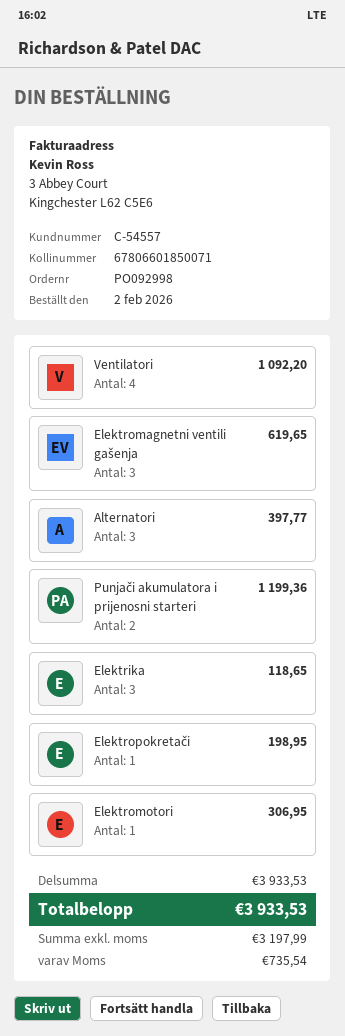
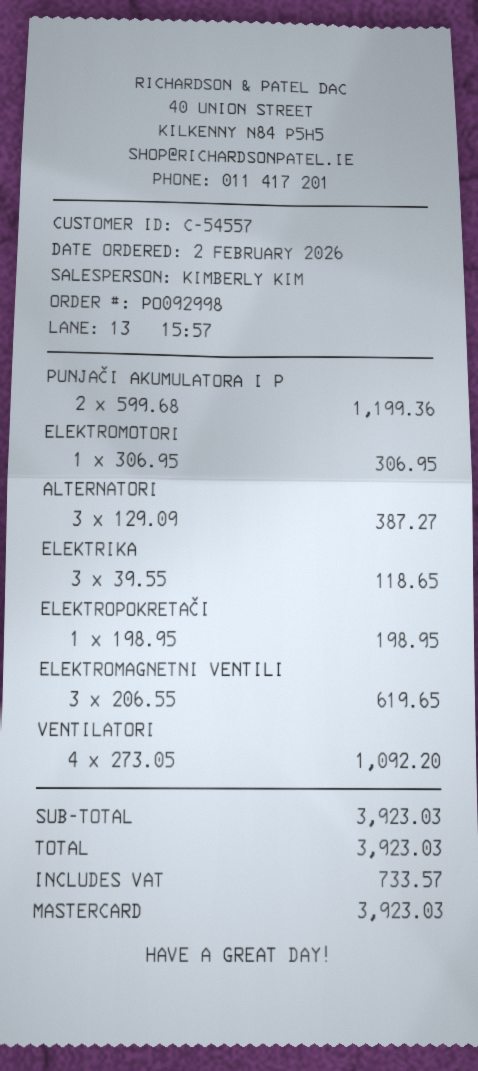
Alternatori: 3 for 397.77 -> 3 for 387.27
subtotal: 3933.53 -> 3923.03
tax: 735.54 -> 733.57
total: 3933.53 -> 3923.03

